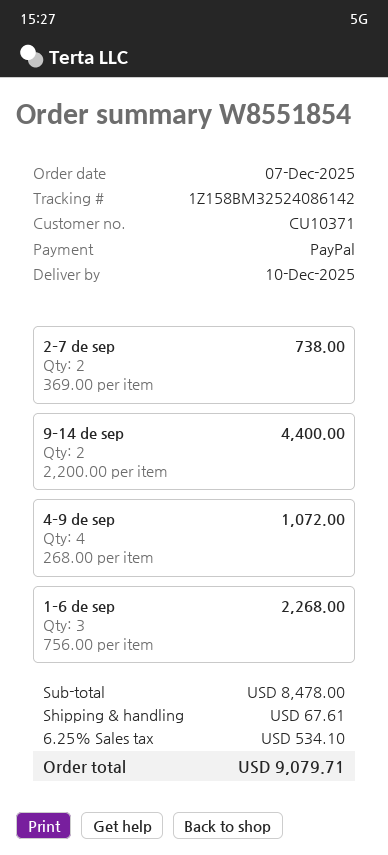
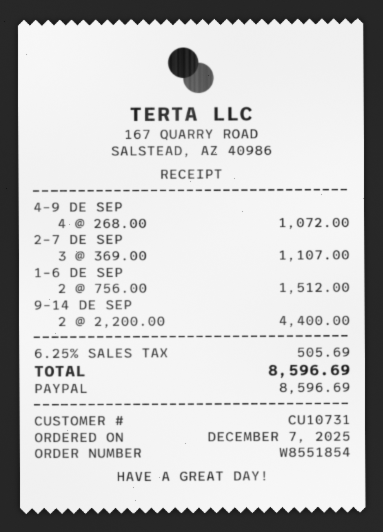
customer number: CU10371 -> CU10731
2–7 de sep: 2 x 369.00 = 738.00 -> 3 x 369.00 = 1107.00
1–6 de sep: 3 x 756.00 = 2268.00 -> 2 x 756.00 = 1512.00
shipping: 67.61 -> none
tax: 6.25% = 534.10 -> 6.25% = 505.69
total: 9079.71 -> 8596.69

